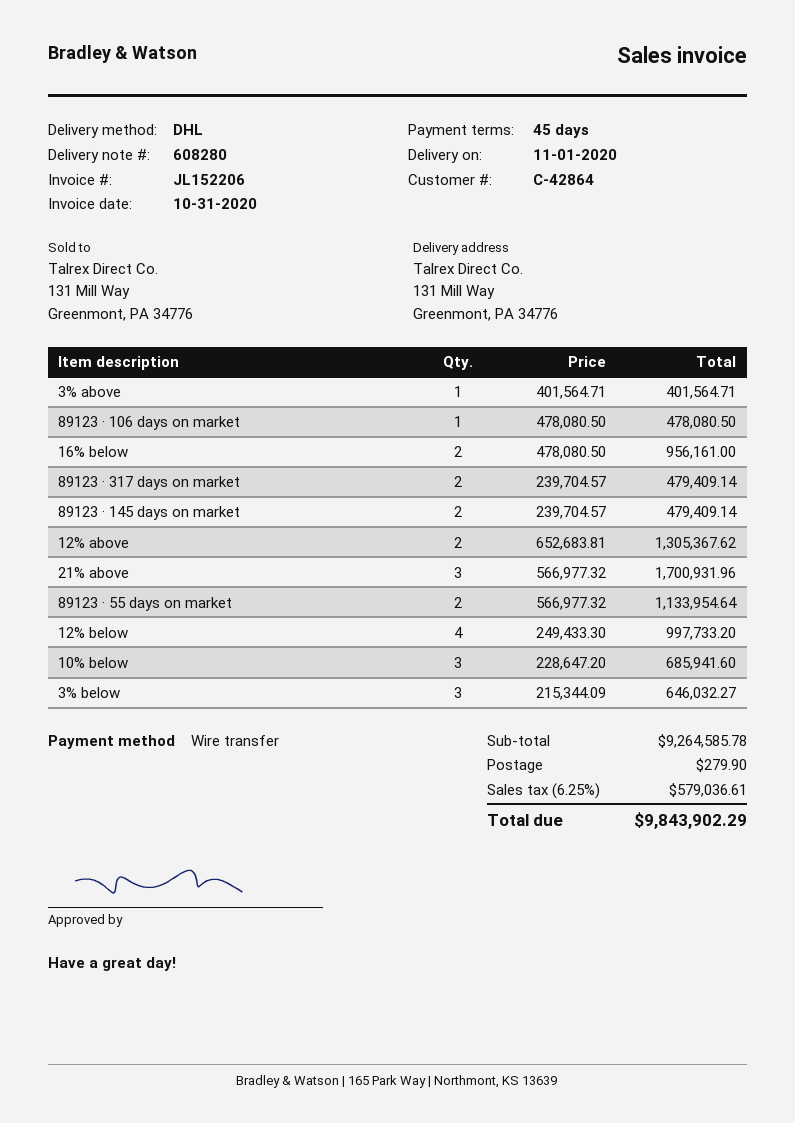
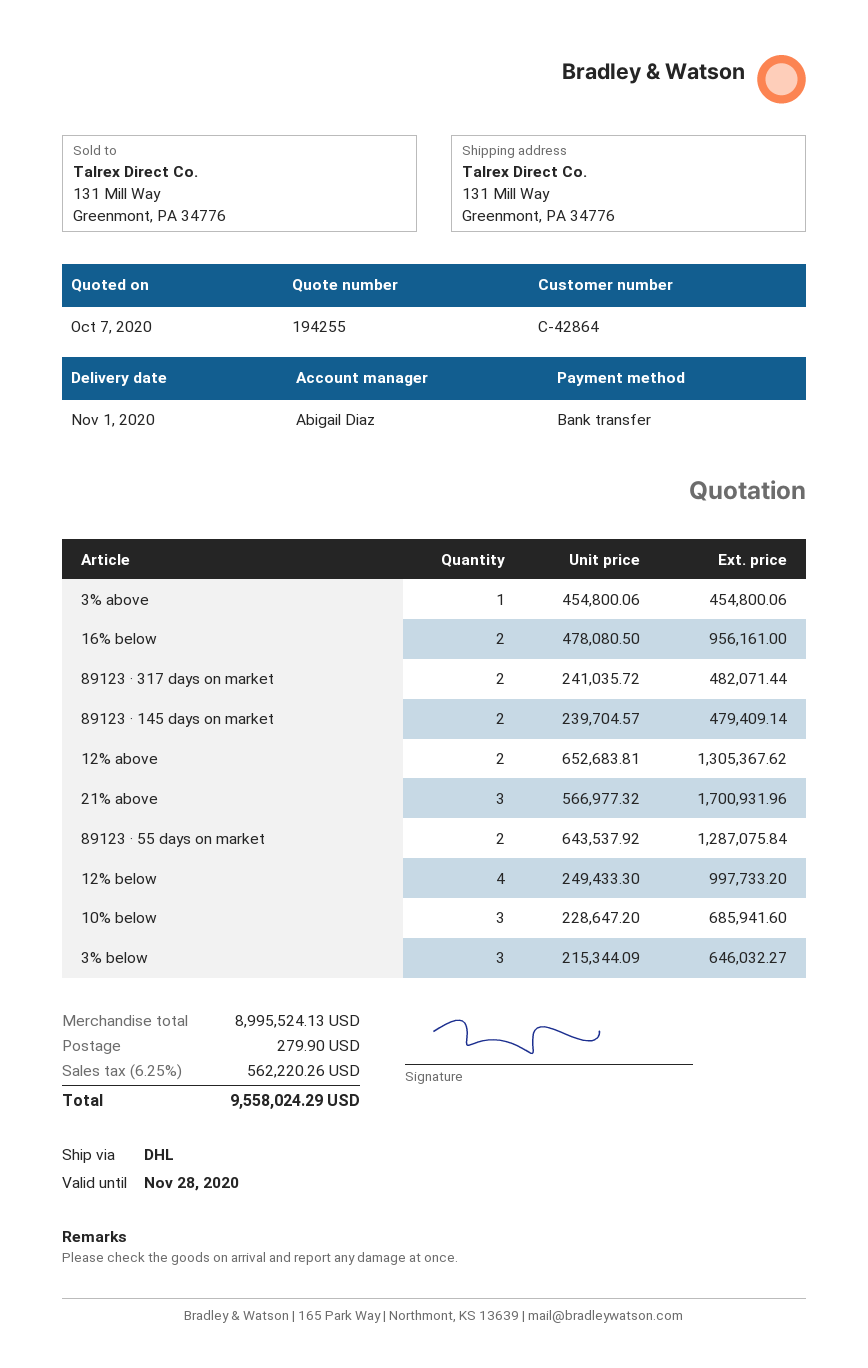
3% above: 1 x 401564.71 = 401564.71 -> 1 x 454800.06 = 454800.06
89123 · 106 days on market: 1 x 478080.50 = 478080.50 -> none
89123 · 317 days on market: 2 x 239704.57 = 479409.14 -> 2 x 241035.72 = 482071.44
89123 · 55 days on market: 2 x 566977.32 = 1133954.64 -> 2 x 643537.92 = 1287075.84
subtotal: 9264585.78 -> 8995524.13
tax: 6.25% = 579036.61 -> 6.25% = 562220.26
total: 9843902.29 -> 9558024.29

